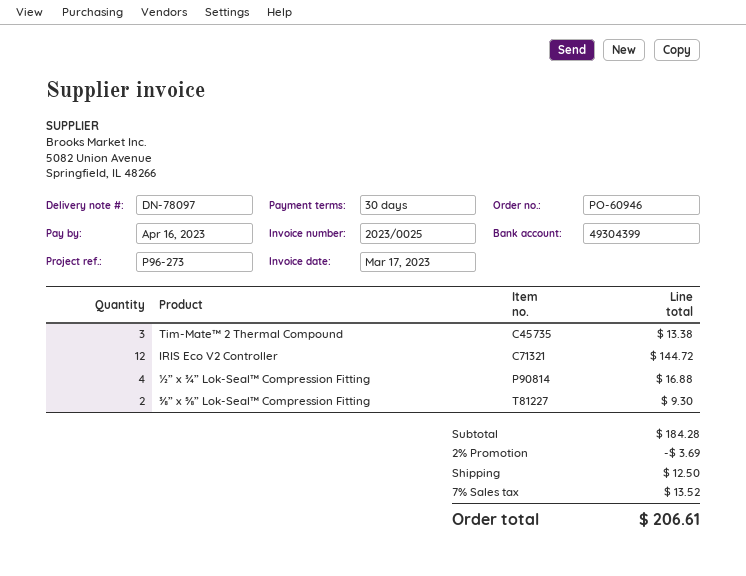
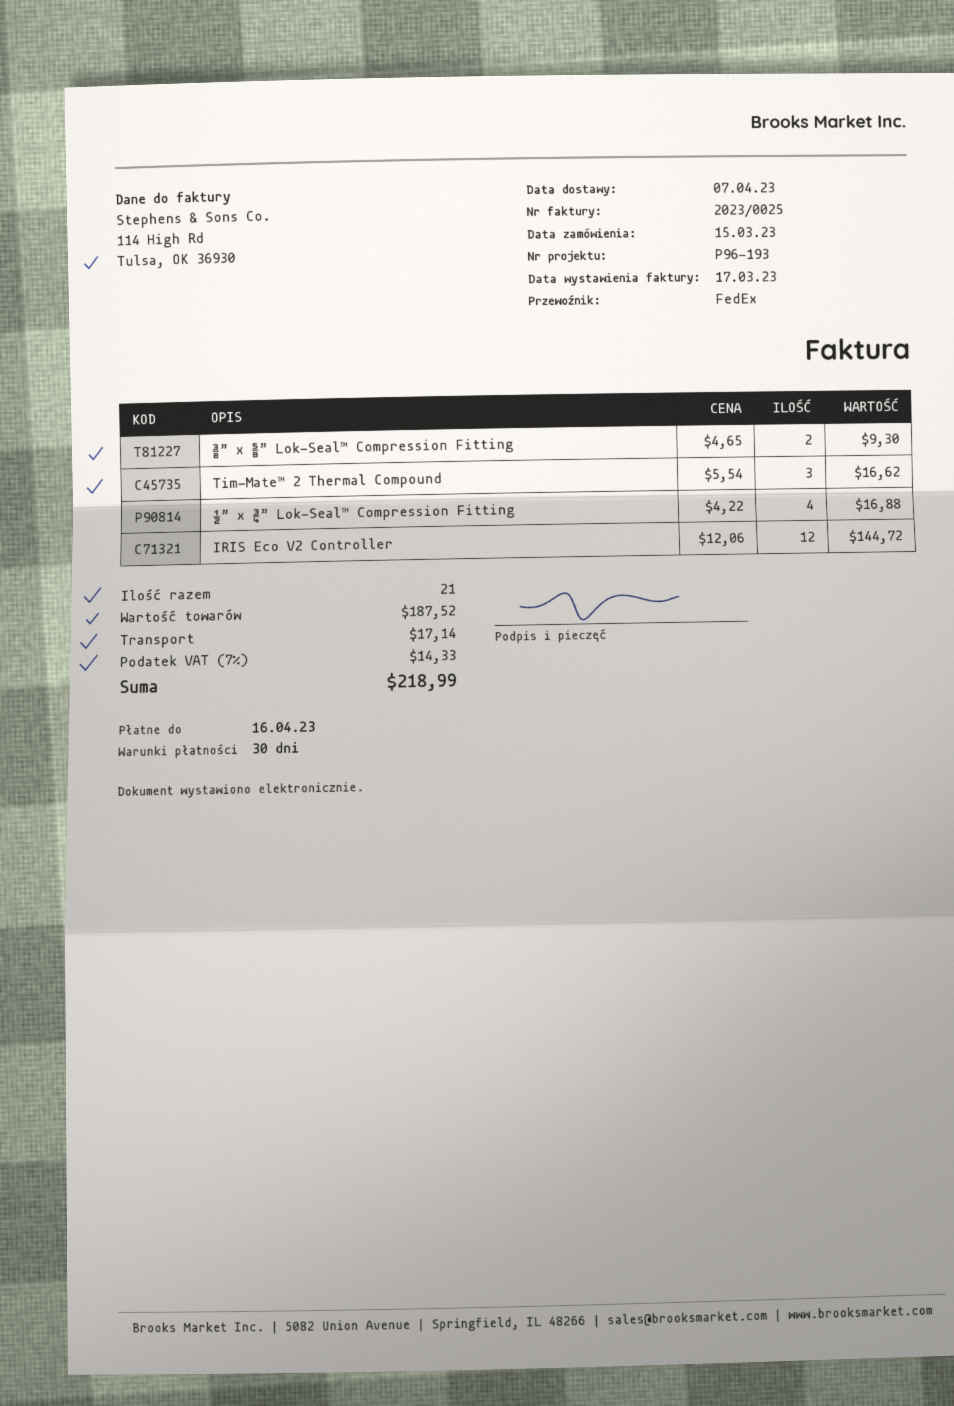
reference: P96-273 -> P96-193
Tim-Mate™ 2 Thermal Compound: 3 for 13.38 -> 3 for 16.62
subtotal: 184.28 -> 187.52
discount: 2% = 3.69 -> none
shipping: 12.50 -> 17.14
tax: 7% = 13.52 -> 7% = 14.33
total: 206.61 -> 218.99

